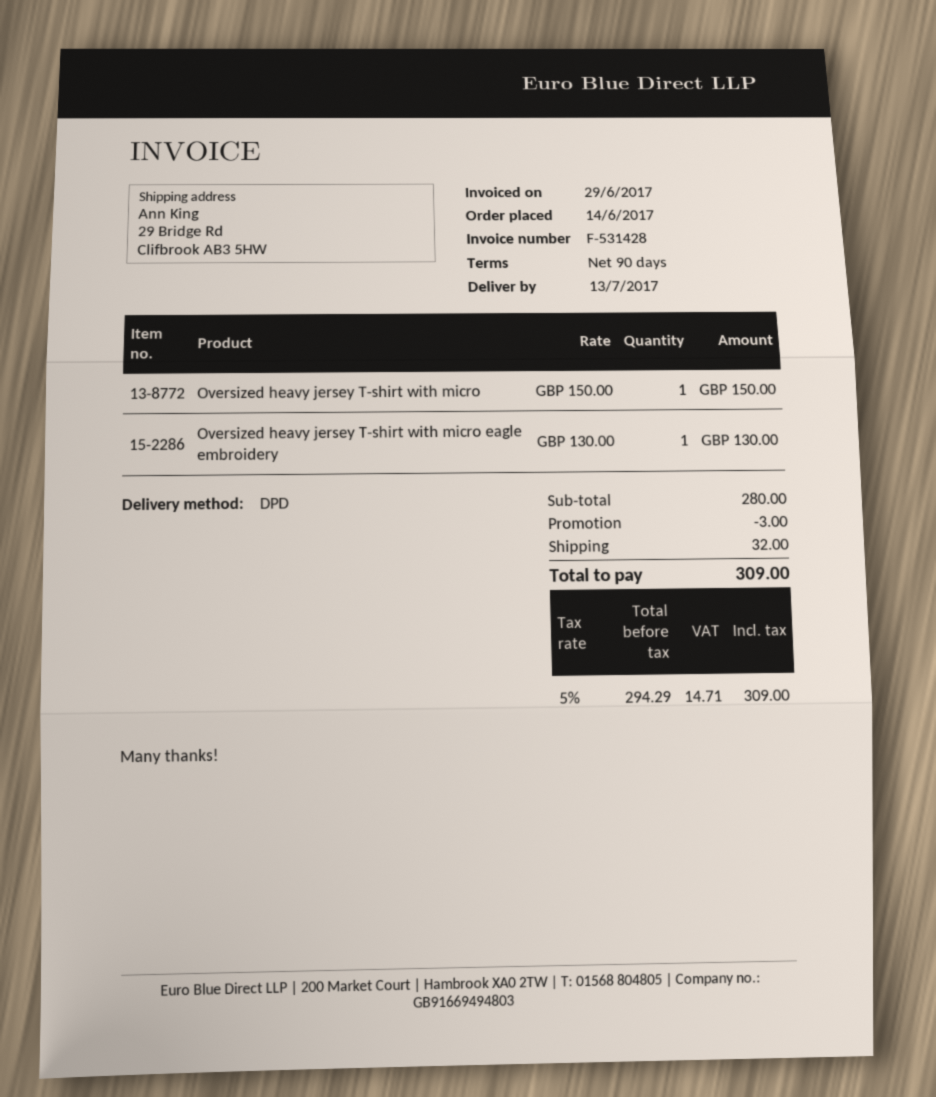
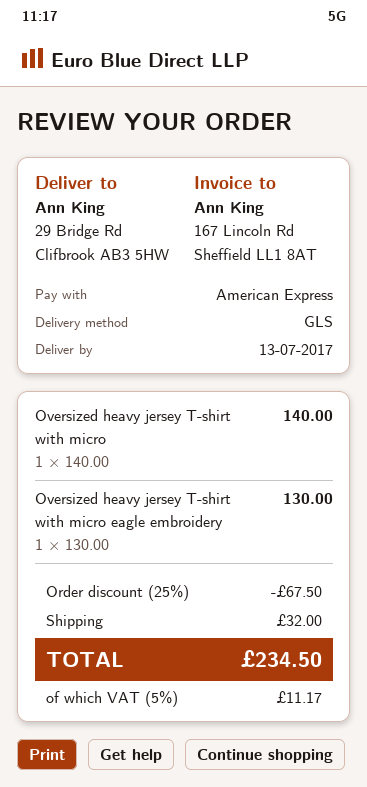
shipping method: DPD -> GLS
Oversized heavy jersey T-shirt with micro: 1 x 150.00 = 150.00 -> 1 x 140.00 = 140.00
discount: 3.00 -> 67.50
tax: 5% = 14.71 -> 5% = 11.17
total: 309.00 -> 234.50

